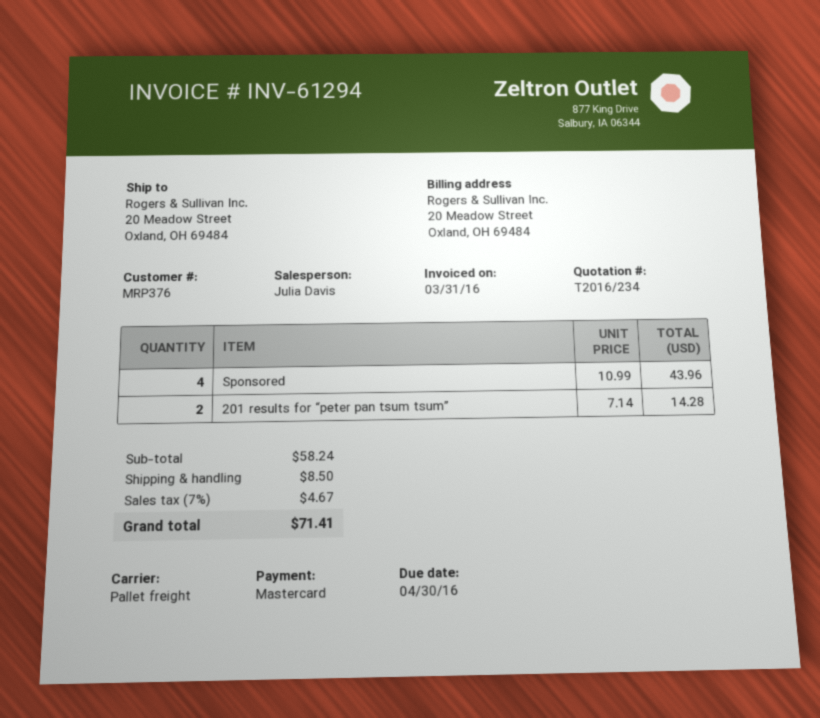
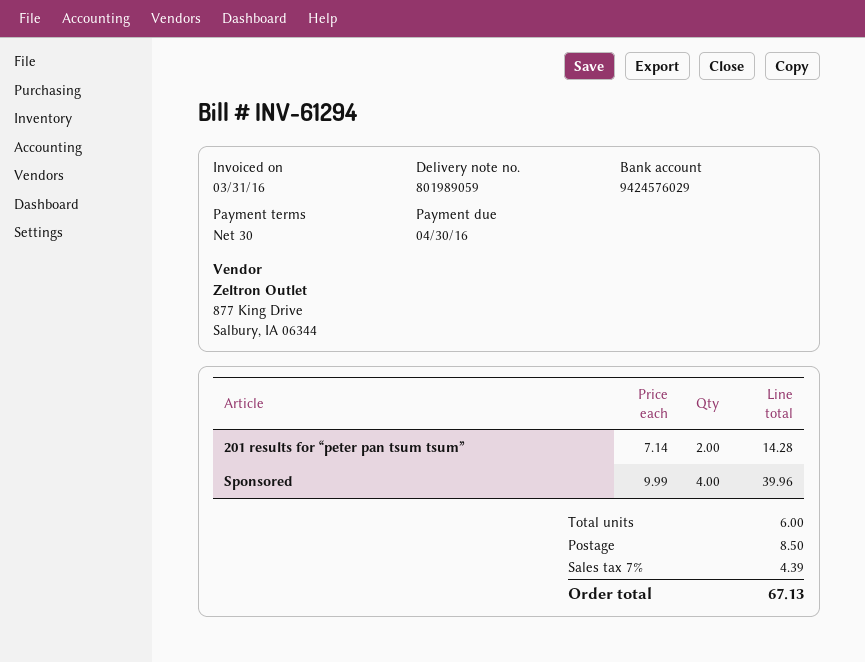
Sponsored: 4 x 10.99 = 43.96 -> 4 x 9.99 = 39.96
tax: 7% = 4.67 -> 7% = 4.39
total: 71.41 -> 67.13

